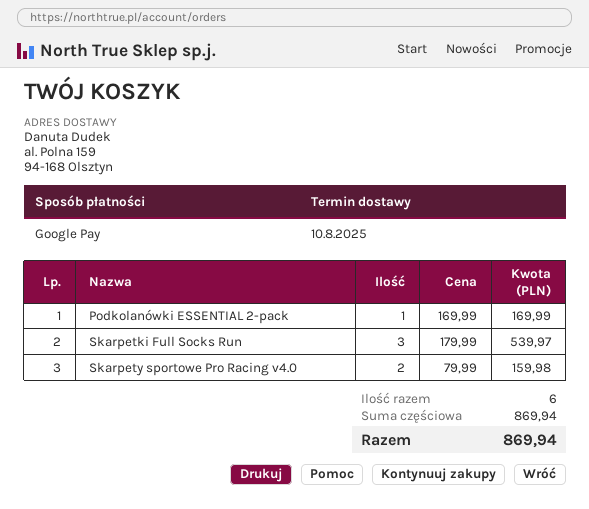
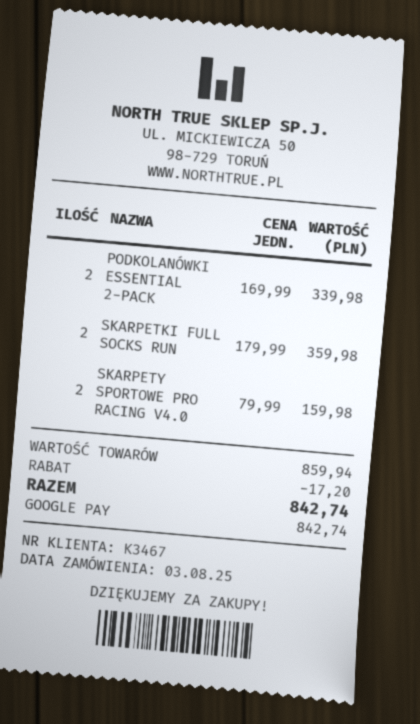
Podkolanówki ESSENTIAL 2-pack: 1 x 169.99 = 169.99 -> 2 x 169.99 = 339.98
Skarpetki Full Socks Run: 3 x 179.99 = 539.97 -> 2 x 179.99 = 359.98
subtotal: 869.94 -> 859.94
discount: none -> 17.20
total: 869.94 -> 842.74

